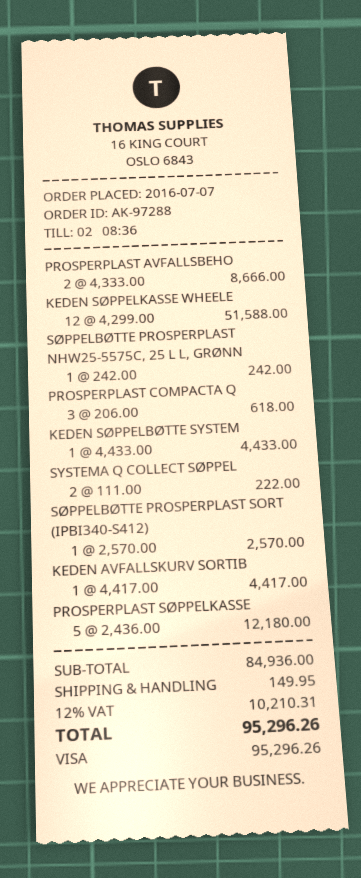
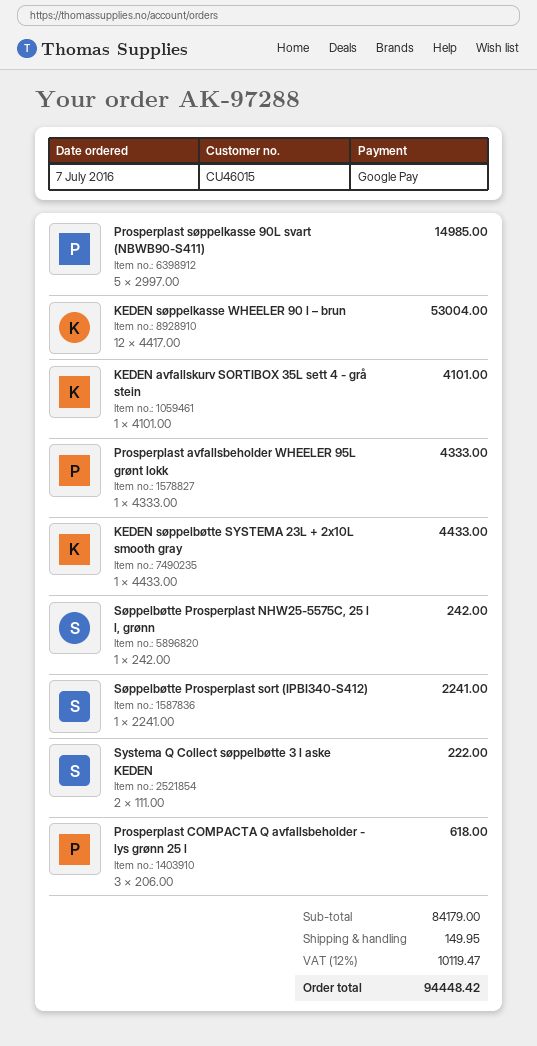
payment method: Visa -> Google Pay
PROSPERPLAST AVFALLSBEHO: 2 x 4333.00 = 8666.00 -> 1 x 4333.00 = 4333.00
KEDEN SØPPELKASSE WHEELE: 12 x 4299.00 = 51588.00 -> 12 x 4417.00 = 53004.00
SØPPELBØTTE PROSPERPLAST SORT (IPBI340-S412): 1 x 2570.00 = 2570.00 -> 1 x 2241.00 = 2241.00
KEDEN AVFALLSKURV SORTIB: 1 x 4417.00 = 4417.00 -> 1 x 4101.00 = 4101.00
PROSPERPLAST SØPPELKASSE: 5 x 2436.00 = 12180.00 -> 5 x 2997.00 = 14985.00
subtotal: 84936.00 -> 84179.00
tax: 12% = 10210.31 -> 12% = 10119.47
total: 95296.26 -> 94448.42

